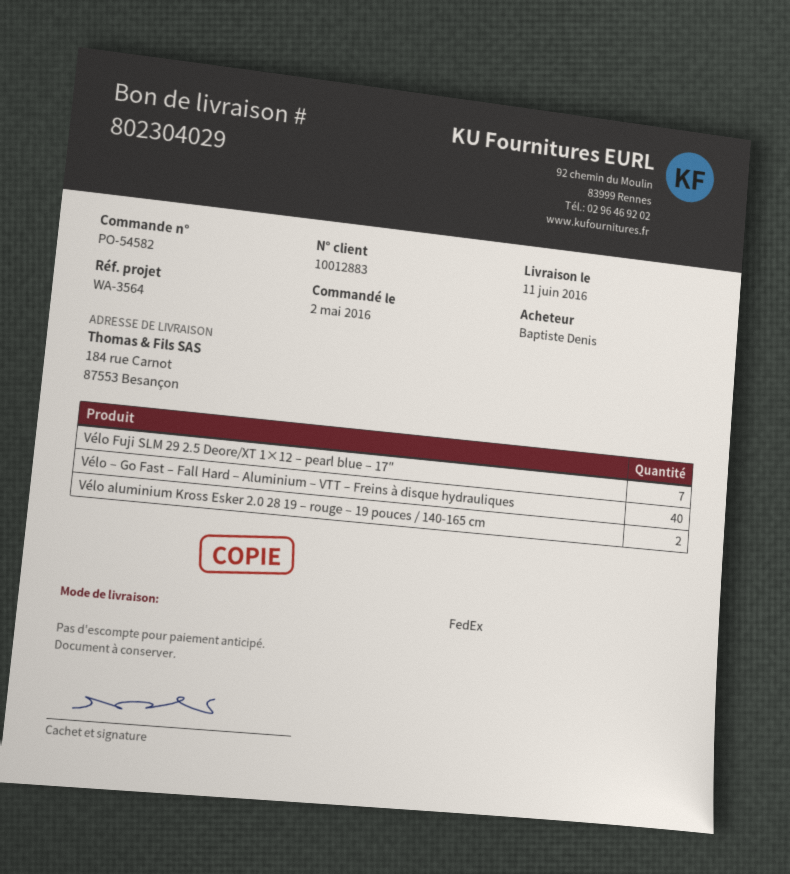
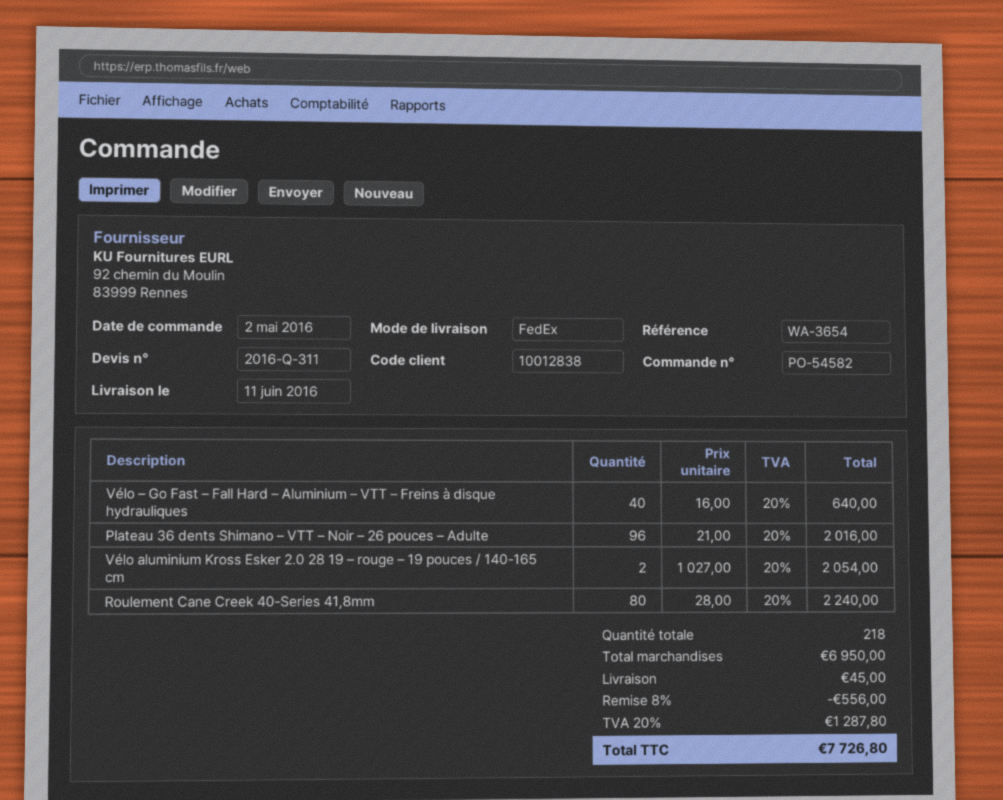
customer number: 10012883 -> 10012838
reference: WA-3564 -> WA-3654
Vélo Fuji SLM 29 2.5 Deore/XT 1×12 – pearl blue – 17″: 7 -> none
Plateau 36 dents Shimano – VTT – Noir – 26 pouces – Adulte: none -> 96
Roulement Cane Creek 40-Series 41,8mm: none -> 80

